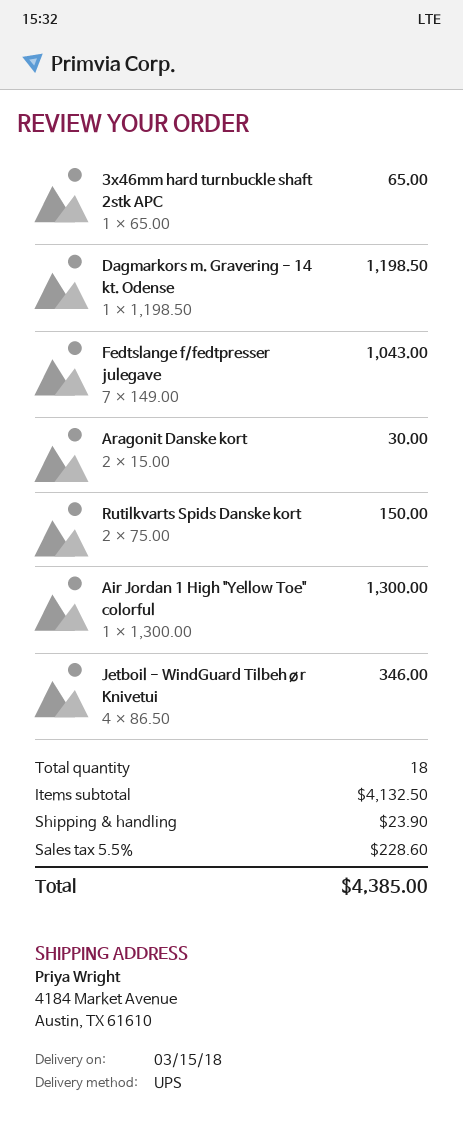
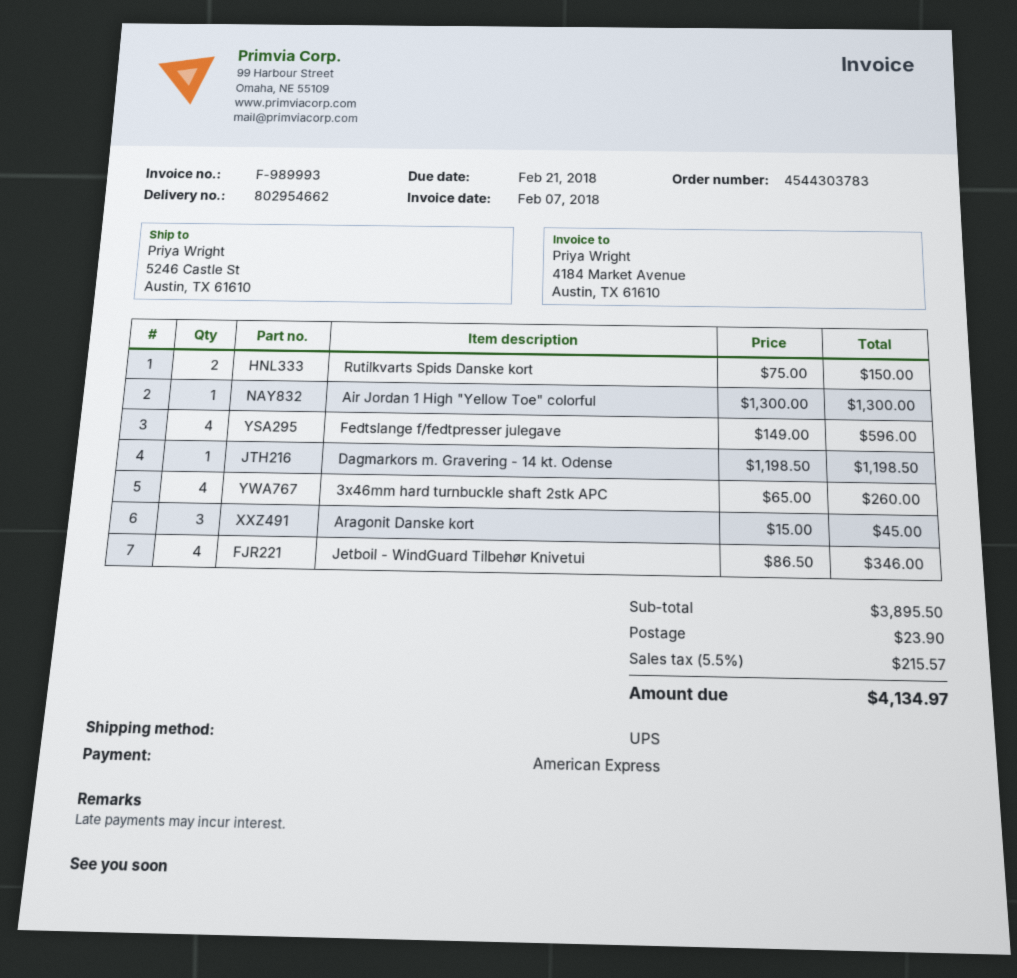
ship to: 4184 Market Avenue, Austin, TX 61610 -> 5246 Castle St, Austin, TX 61610
3x46mm hard turnbuckle shaft 2stk APC: 1 x 65.00 = 65.00 -> 4 x 65.00 = 260.00
Fedtslange f/fedtpresser julegave: 7 x 149.00 = 1043.00 -> 4 x 149.00 = 596.00
Aragonit Danske kort: 2 x 15.00 = 30.00 -> 3 x 15.00 = 45.00
subtotal: 4132.50 -> 3895.50
tax: 5.5% = 228.60 -> 5.5% = 215.57
total: 4385.00 -> 4134.97

